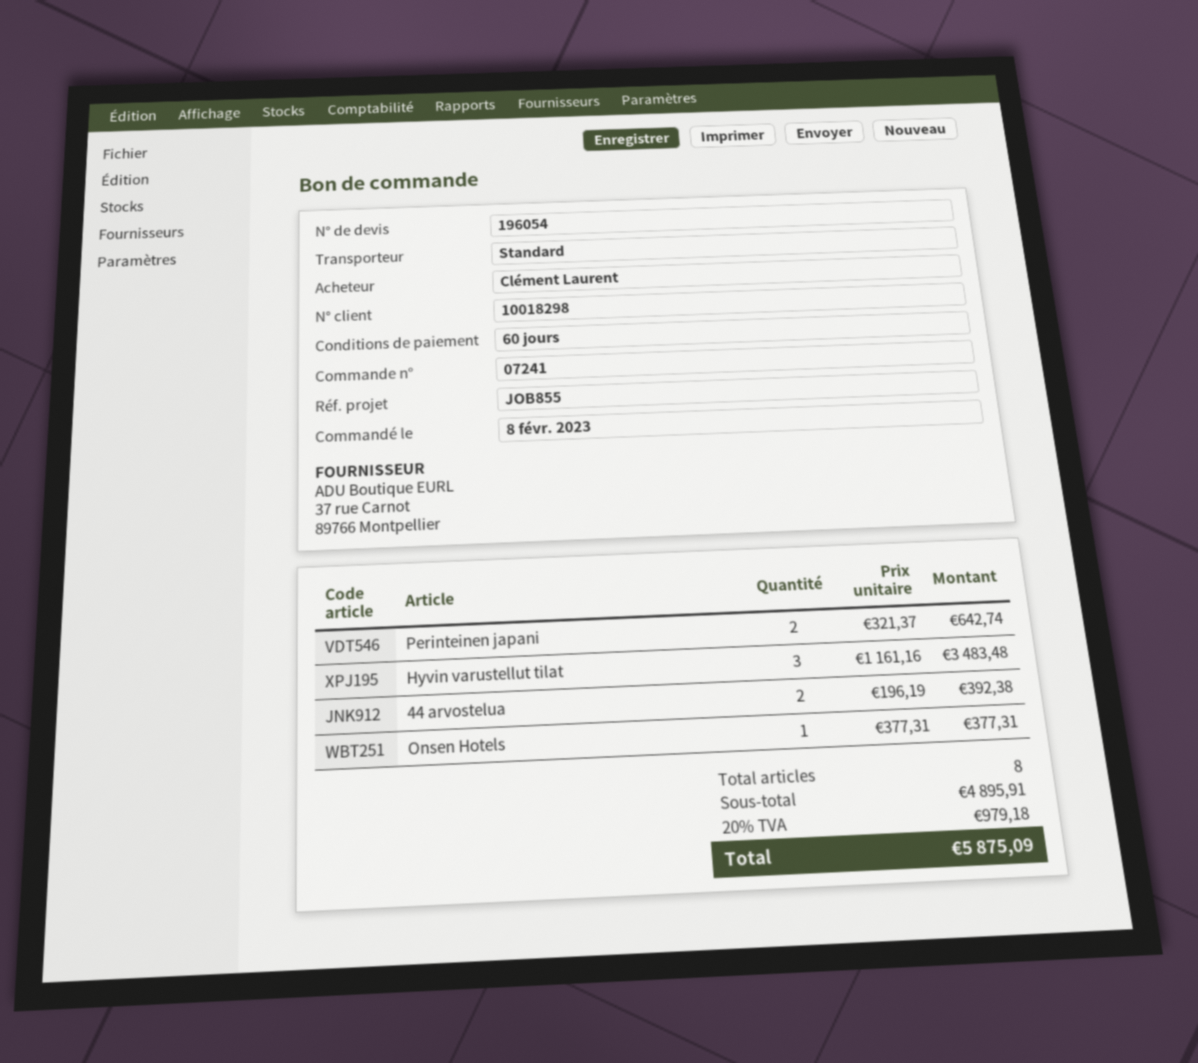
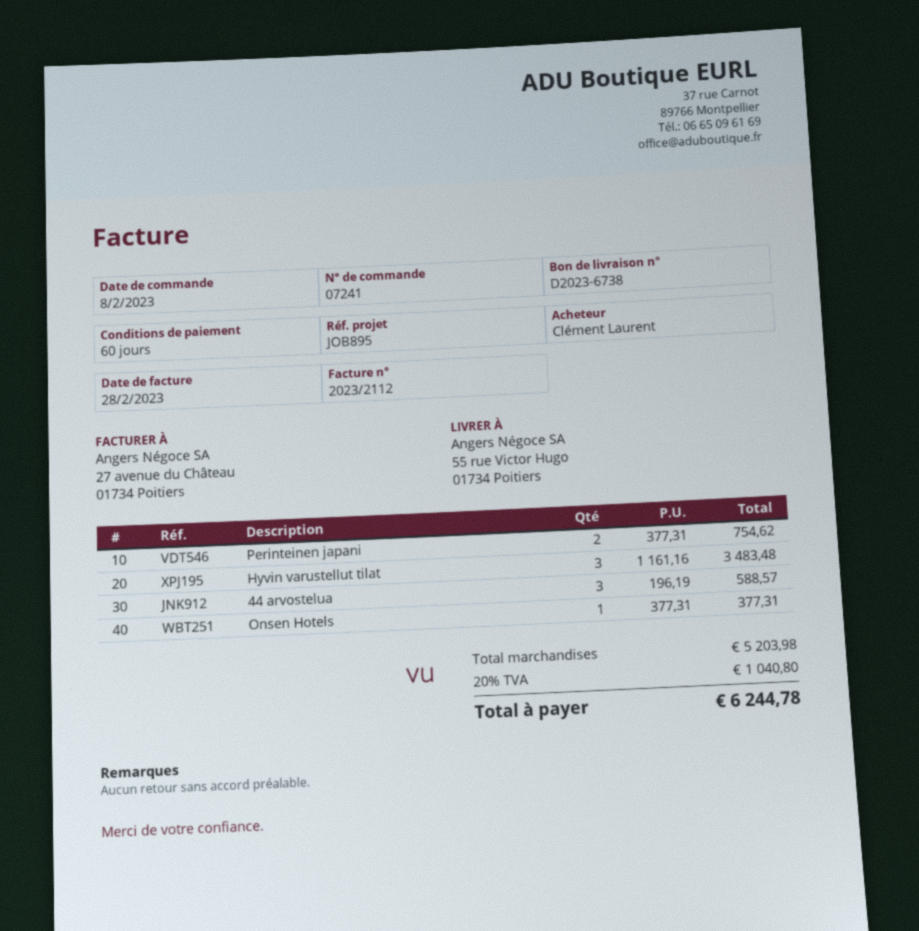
reference: JOB855 -> JOB895
Perinteinen japani: 2 x 321.37 = 642.74 -> 2 x 377.31 = 754.62
44 arvostelua: 2 x 196.19 = 392.38 -> 3 x 196.19 = 588.57
subtotal: 4895.91 -> 5203.98
tax: 20% = 979.18 -> 20% = 1040.80
total: 5875.09 -> 6244.78

